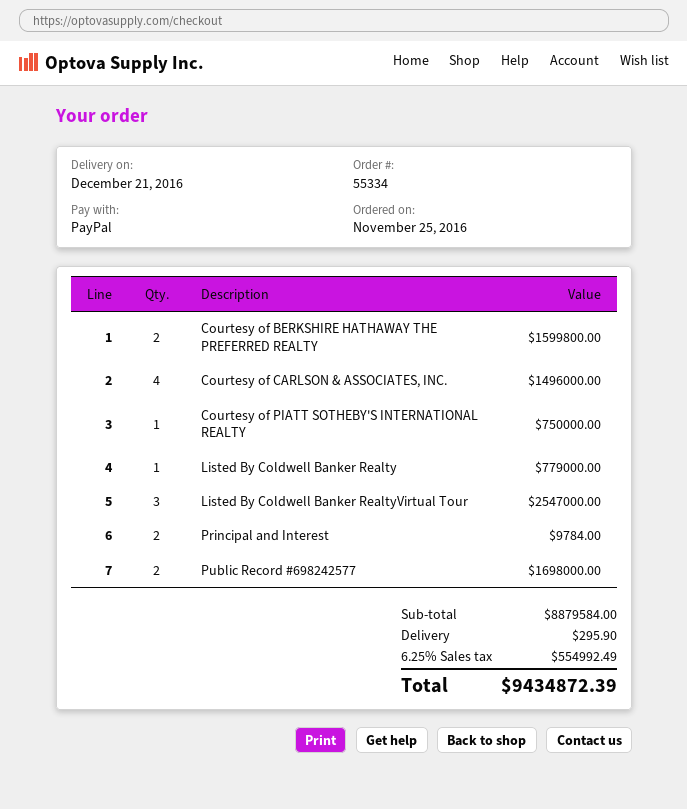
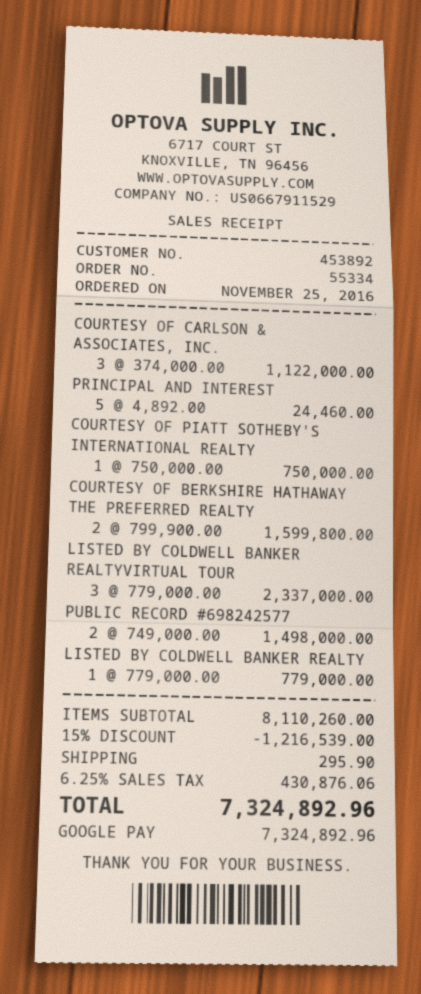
payment method: PayPal -> Google Pay
Courtesy of CARLSON & ASSOCIATES, INC.: 4 for 1496000.00 -> 3 for 1122000.00
Listed By Coldwell Banker RealtyVirtual Tour: 3 for 2547000.00 -> 3 for 2337000.00
Principal and Interest: 2 for 9784.00 -> 5 for 24460.00
Public Record #698242577: 2 for 1698000.00 -> 2 for 1498000.00
subtotal: 8879584.00 -> 8110260.00
discount: none -> 15% = 1216539.00
tax: 6.25% = 554992.49 -> 6.25% = 430876.06
total: 9434872.39 -> 7324892.96

